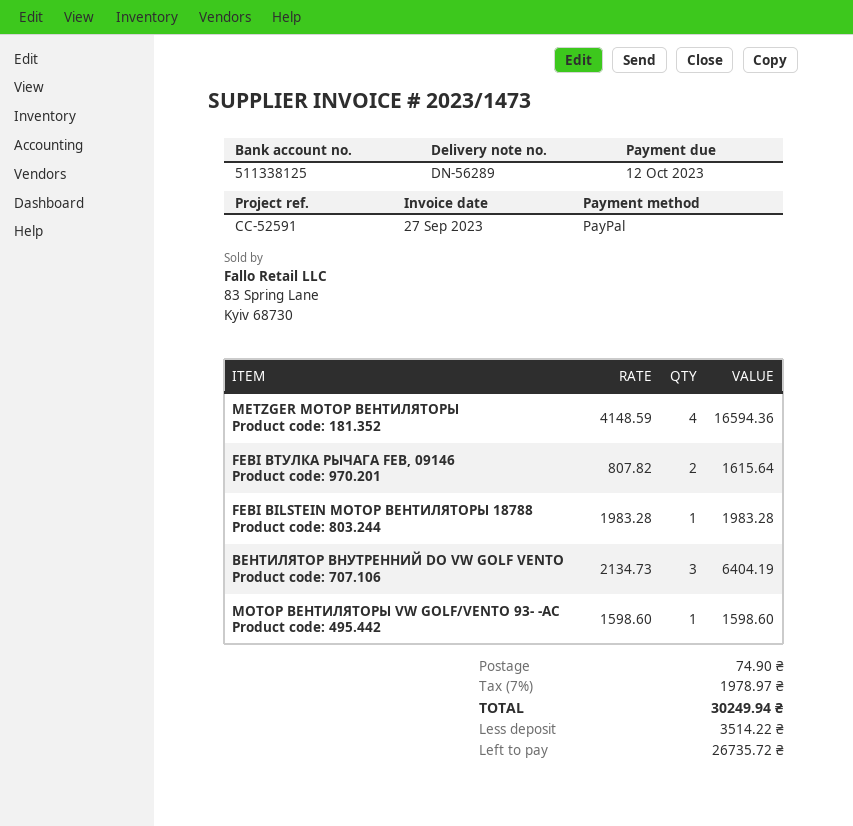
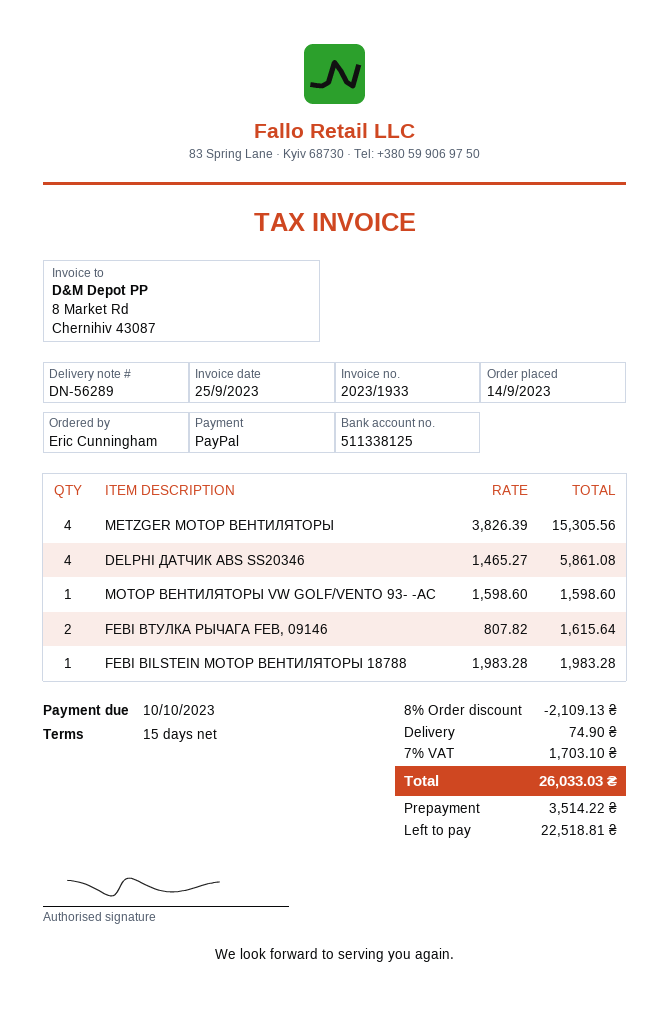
invoice number: 2023/1473 -> 2023/1933
invoice date: 2023-09-27 -> 2023-09-25
due date: 2023-10-12 -> 2023-10-10
METZGER МОТОР ВЕНТИЛЯТОРЫ: 4 x 4148.59 = 16594.36 -> 4 x 3826.39 = 15305.56
ВЕНТИЛЯТОР ВНУТРЕННИЙ DO VW GOLF VENTO: 3 x 2134.73 = 6404.19 -> none
DELPHI ДАТЧИК ABS SS20346: none -> 4 x 1465.27 = 5861.08
discount: none -> 8% = 2109.13
tax: 7% = 1978.97 -> 7% = 1703.10
total: 30249.94 -> 26033.03
balance: 26735.72 -> 22518.81

